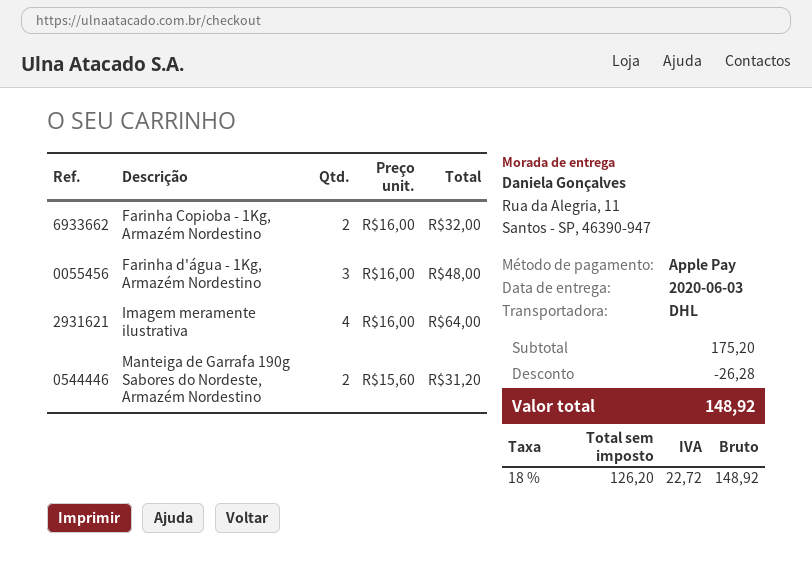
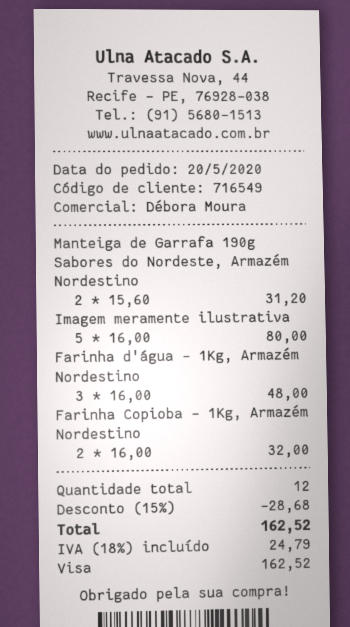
payment method: Apple Pay -> Visa
Imagem meramente ilustrativa: 4 x 16.00 = 64.00 -> 5 x 16.00 = 80.00
discount: 26.28 -> 28.68
tax: 18% = 22.72 -> 18% = 24.79
total: 148.92 -> 162.52

